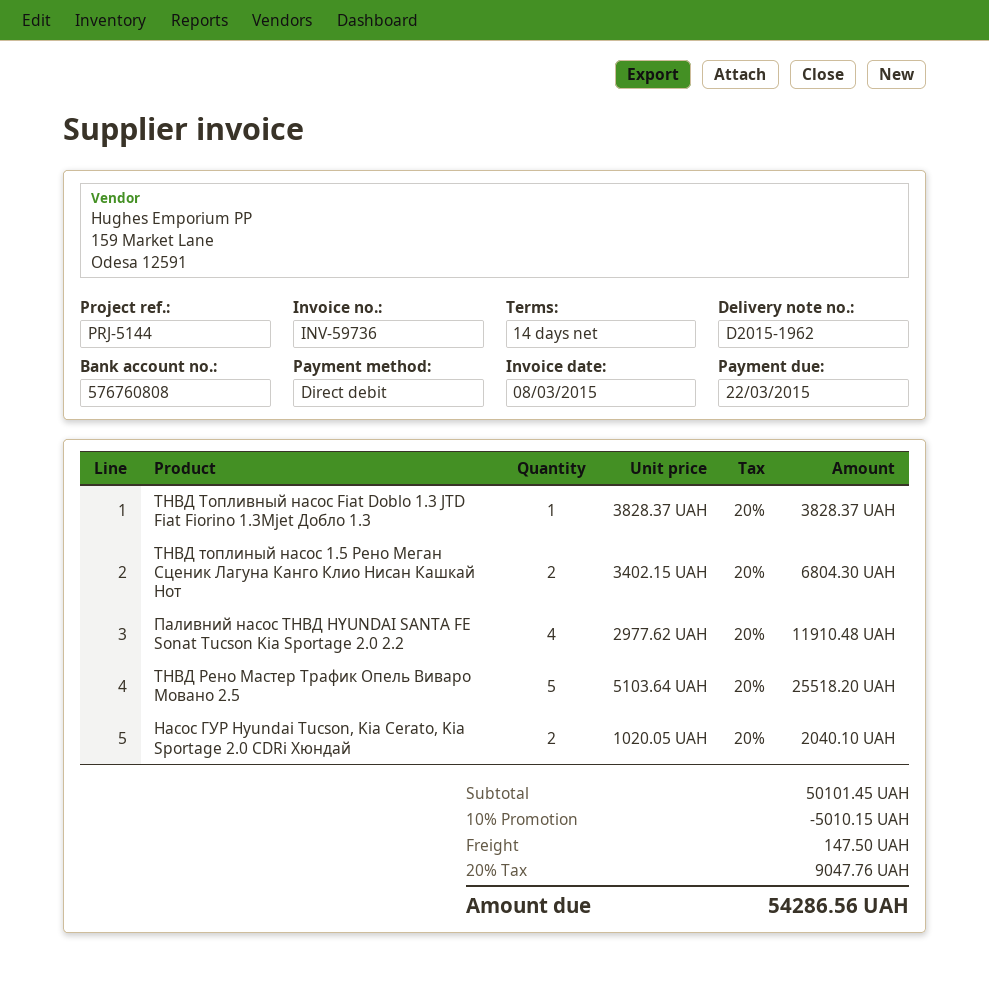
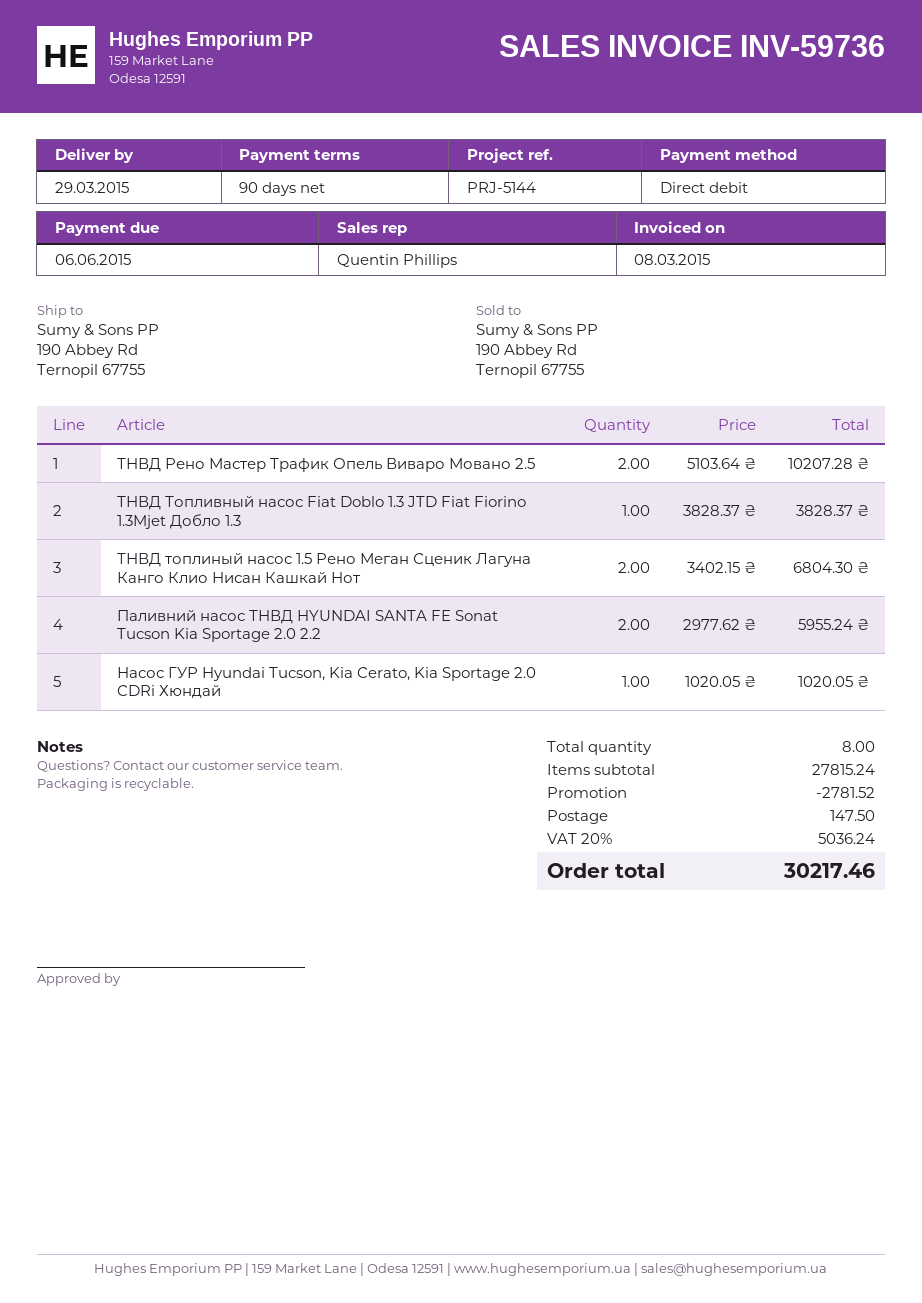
payment terms: 14 days -> 90 days
due date: 2015-03-22 -> 2015-06-06
Паливний насос ТНВД HYUNDAI SANTA FE Sonat Tucson Kia Sportage 2.0 2.2: 4 x 2977.62 = 11910.48 -> 2 x 2977.62 = 5955.24
ТНВД Рено Мастер Трафик Опель Виваро Мовано 2.5: 5 x 5103.64 = 25518.20 -> 2 x 5103.64 = 10207.28
Насос ГУР Hyundai Tucson, Kia Cerato, Kia Sportage 2.0 CDRi Хюндай: 2 x 1020.05 = 2040.10 -> 1 x 1020.05 = 1020.05
subtotal: 50101.45 -> 27815.24
discount: 5010.15 -> 2781.52
tax: 20% = 9047.76 -> 20% = 5036.24
total: 54286.56 -> 30217.46

